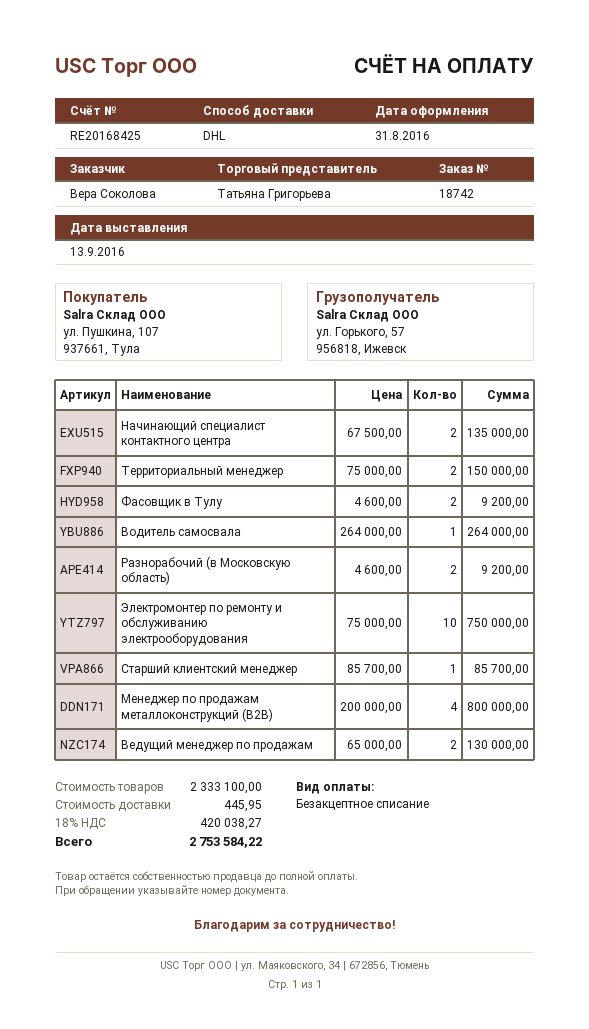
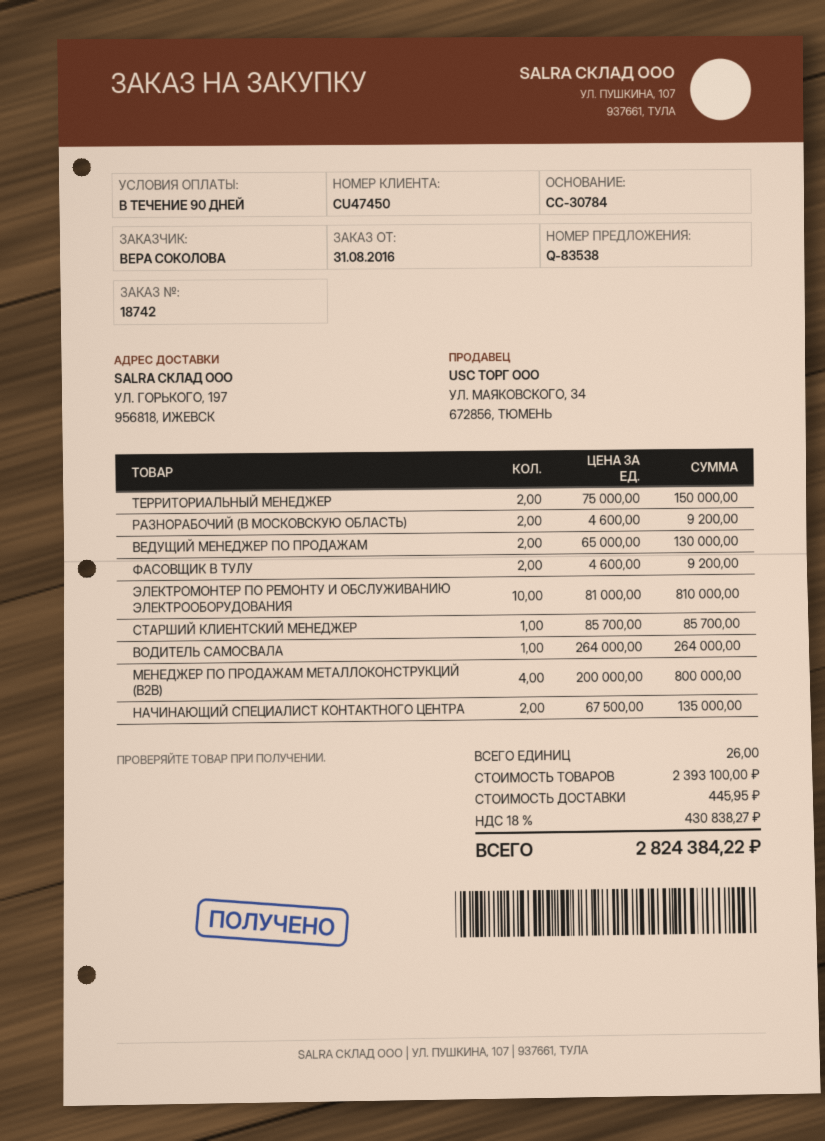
ship to: ул. Горького, 57, 956818, Ижевск -> УЛ. ГОРЬКОГО, 197, 956818, ИЖЕВСК
Электромонтер по ремонту и обслуживанию электрооборудования: 10 x 75000.00 = 750000.00 -> 10 x 81000.00 = 810000.00
subtotal: 2333100.00 -> 2393100.00
tax: 18% = 420038.27 -> 18% = 430838.27
total: 2753584.22 -> 2824384.22

